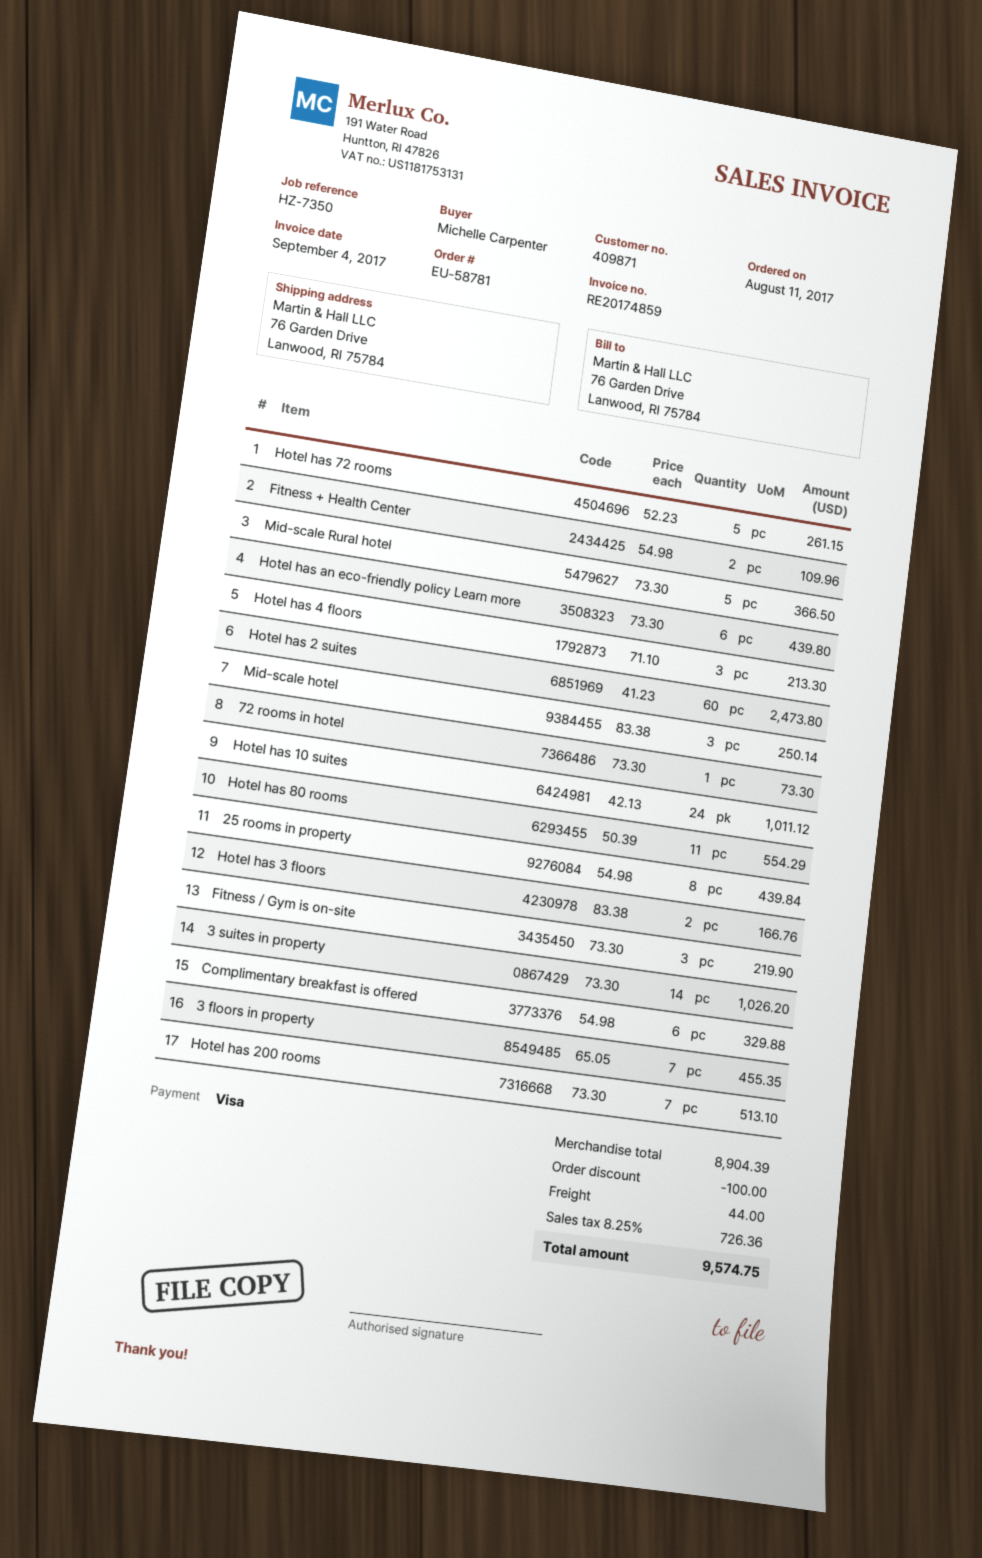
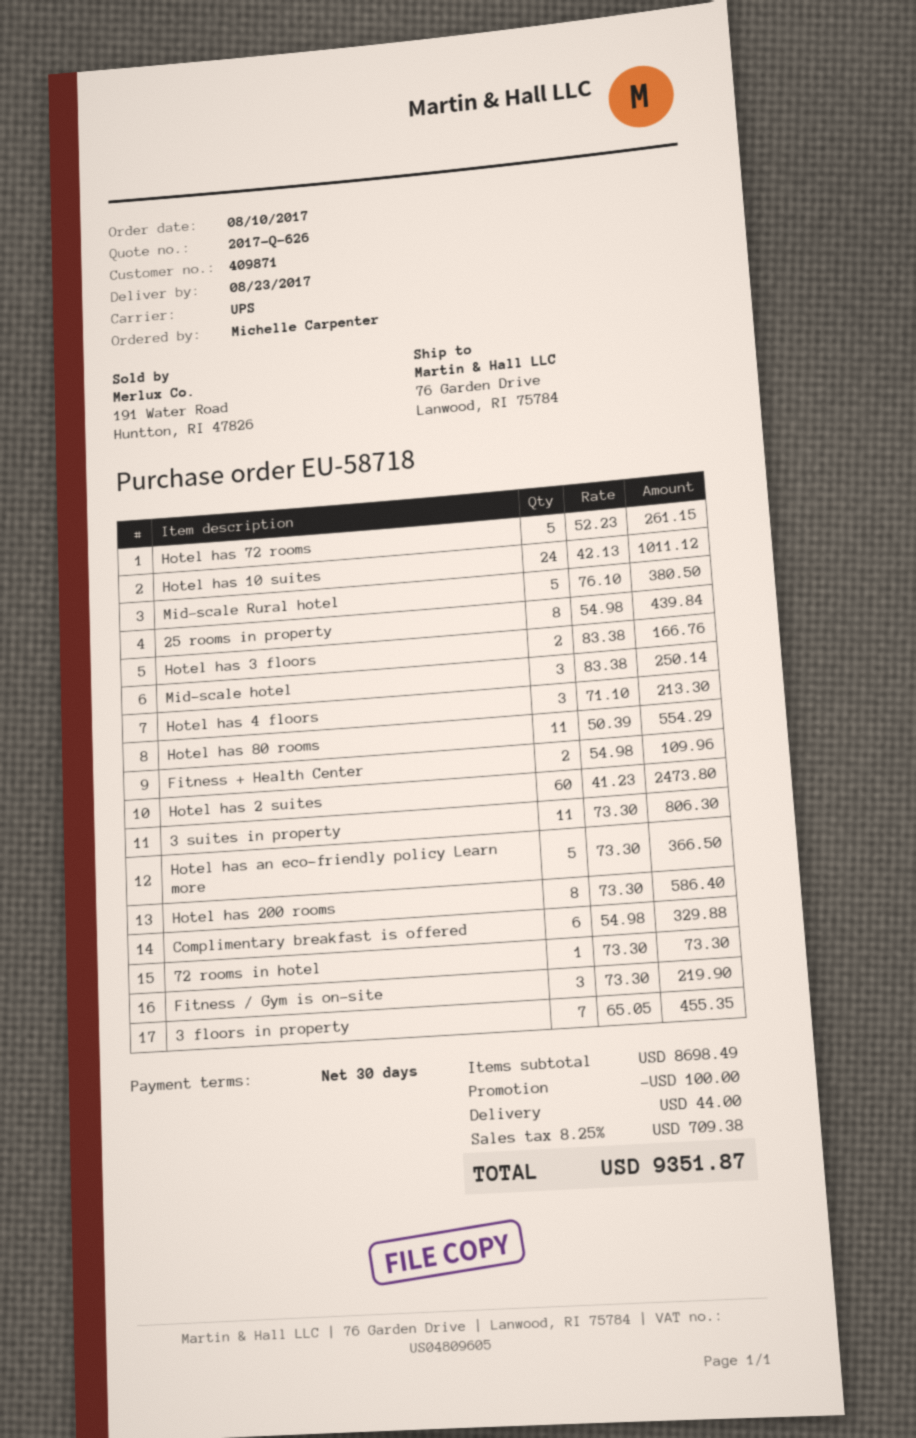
order number: EU-58781 -> EU-58718
order date: 2017-08-11 -> 2017-08-10
Mid-scale Rural hotel: 5 x 73.30 = 366.50 -> 5 x 76.10 = 380.50
Hotel has an eco-friendly policy Learn more: 6 x 73.30 = 439.80 -> 5 x 73.30 = 366.50
3 suites in property: 14 x 73.30 = 1026.20 -> 11 x 73.30 = 806.30
Hotel has 200 rooms: 7 x 73.30 = 513.10 -> 8 x 73.30 = 586.40
subtotal: 8904.39 -> 8698.49
tax: 8.25% = 726.36 -> 8.25% = 709.38
total: 9574.75 -> 9351.87

